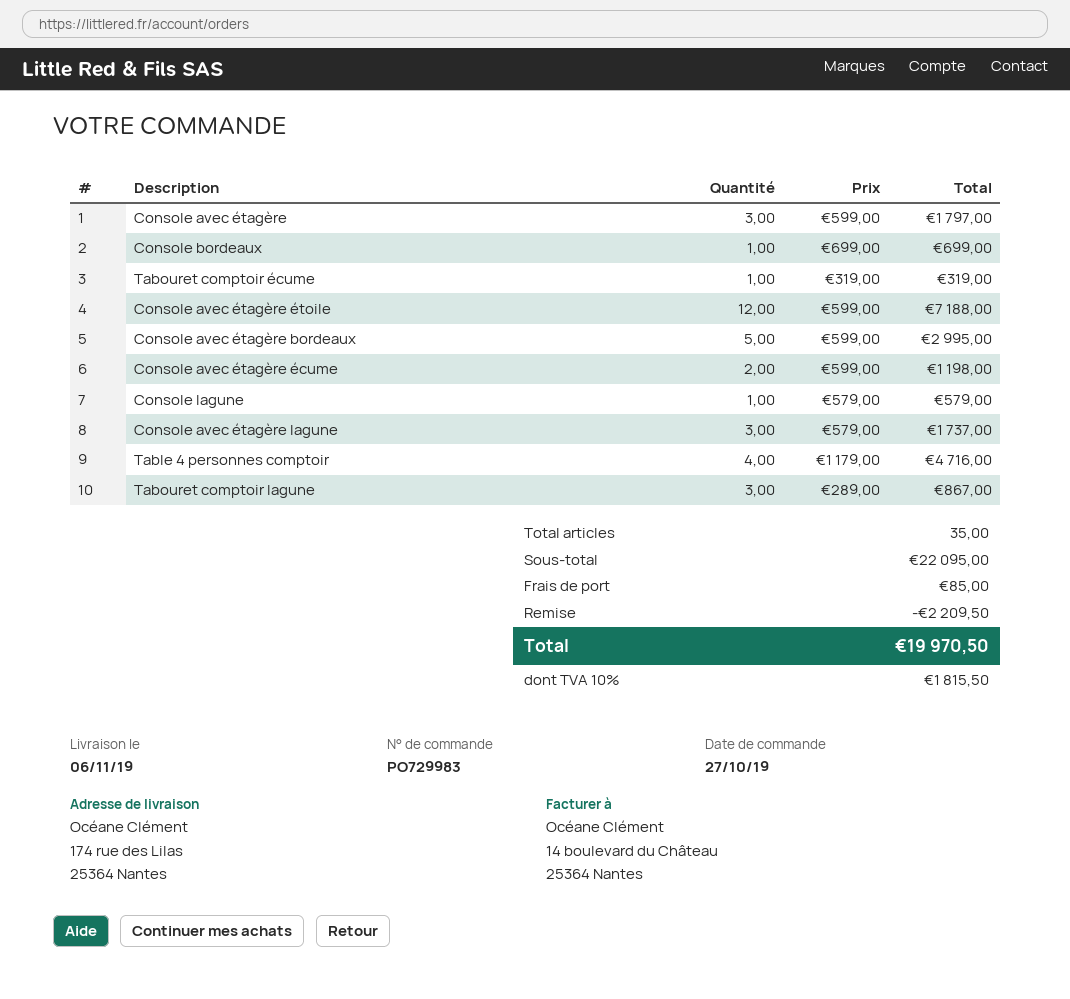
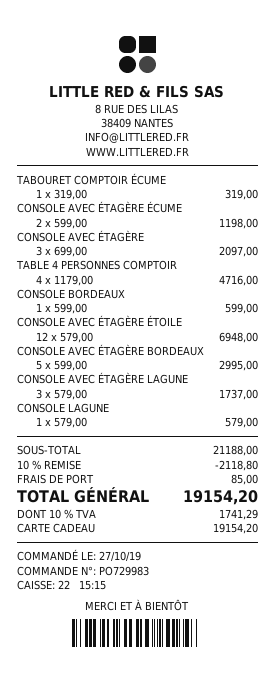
Console avec étagère: 3 x 599.00 = 1797.00 -> 3 x 699.00 = 2097.00
Console bordeaux: 1 x 699.00 = 699.00 -> 1 x 599.00 = 599.00
Console avec étagère étoile: 12 x 599.00 = 7188.00 -> 12 x 579.00 = 6948.00
Tabouret comptoir lagune: 3 x 289.00 = 867.00 -> none
subtotal: 22095.00 -> 21188.00
discount: 2209.50 -> 2118.80
tax: 10% = 1815.50 -> 10% = 1741.29
total: 19970.50 -> 19154.20

